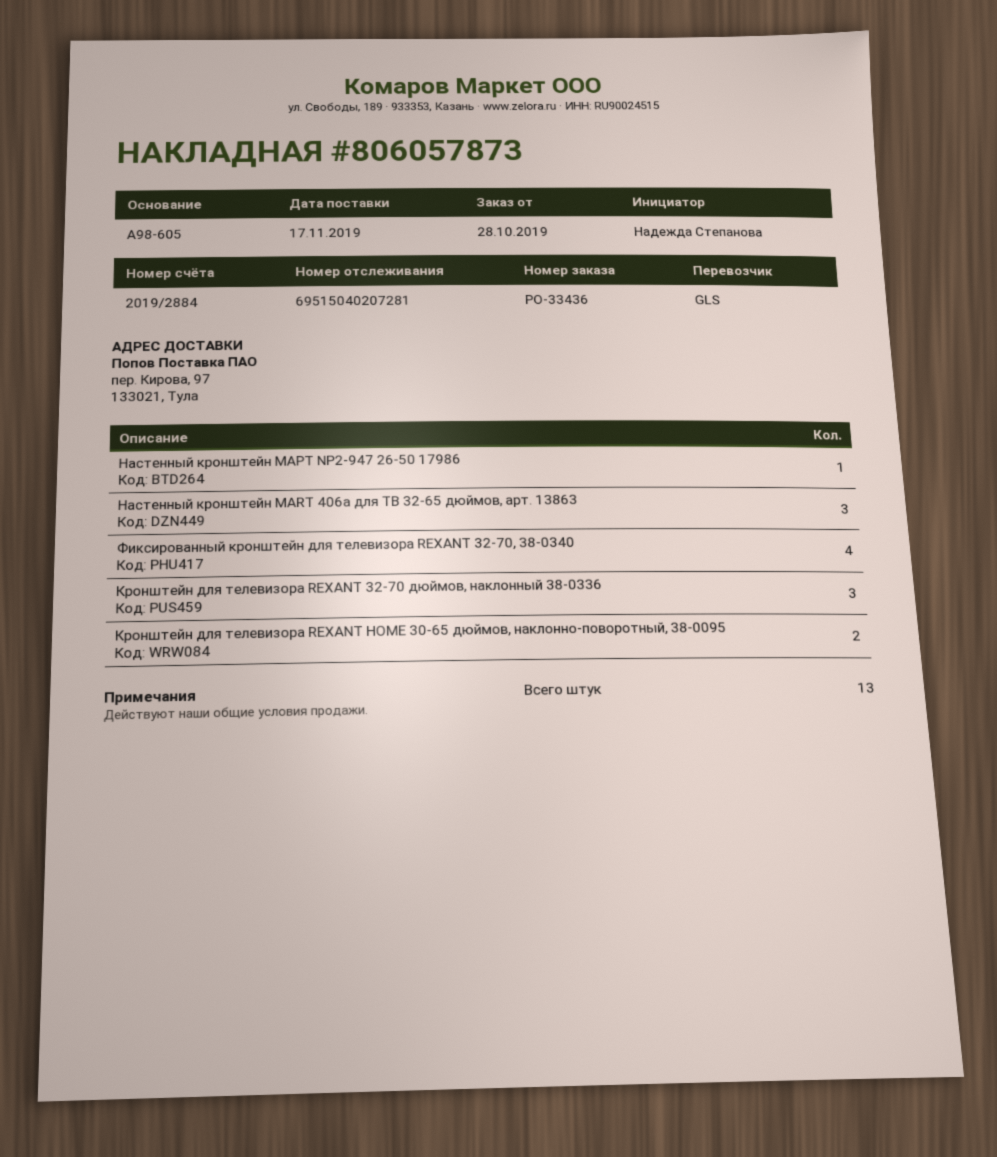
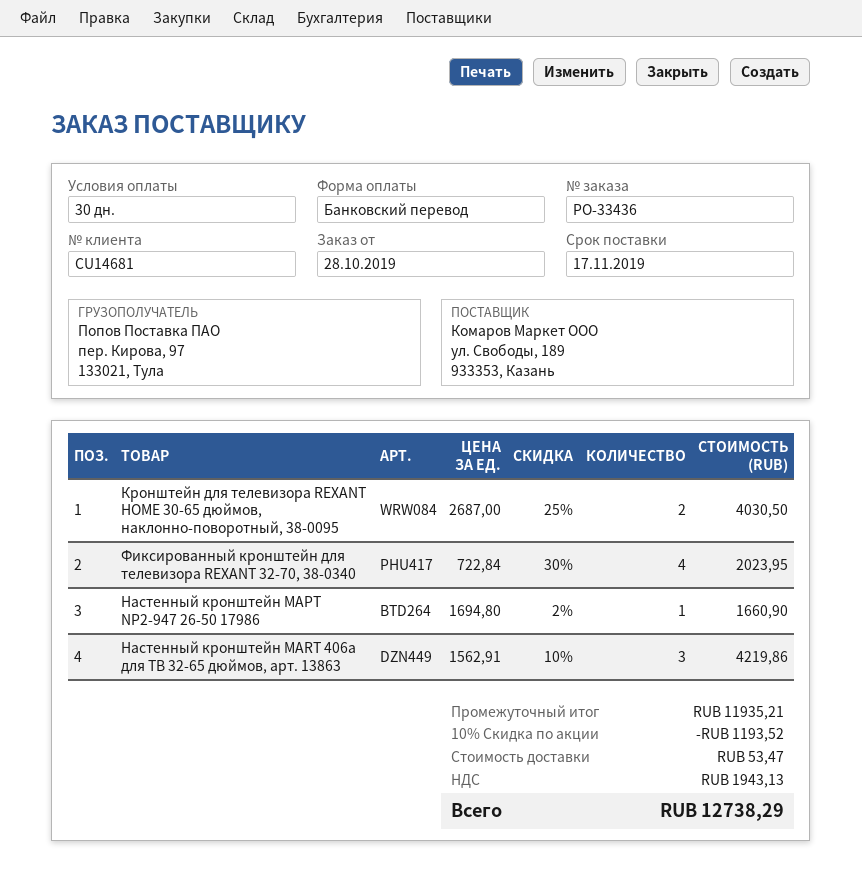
Кронштейн для телевизора REXANT 32-70 дюймов, наклонный 38-0336: 3 -> none

